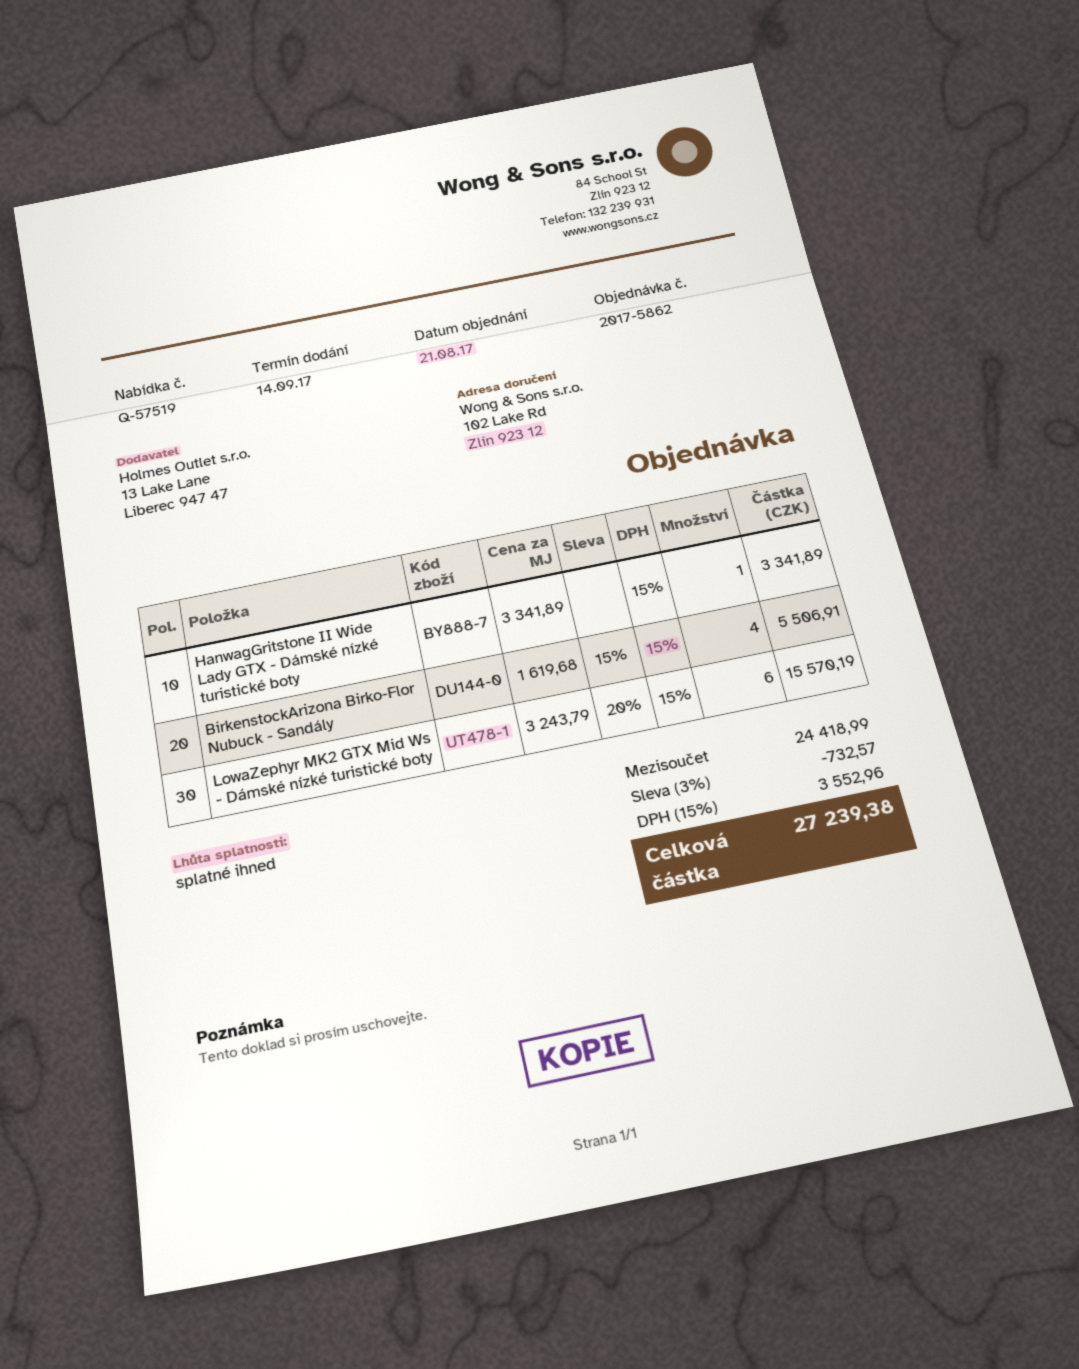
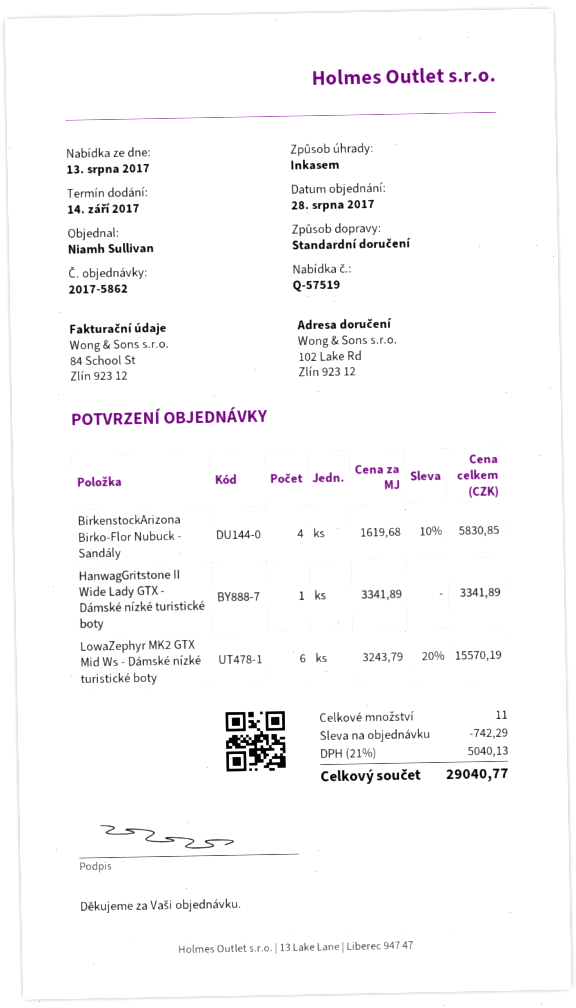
order date: 2017-08-21 -> 2017-08-28
BirkenstockArizona Birko-Flor Nubuck - Sandály: 4 x 1619.68 - 15% = 5506.91 -> 4 x 1619.68 - 10% = 5830.85
discount: 732.57 -> 742.29
tax: 15% = 3552.96 -> 21% = 5040.13
total: 27239.38 -> 29040.77

